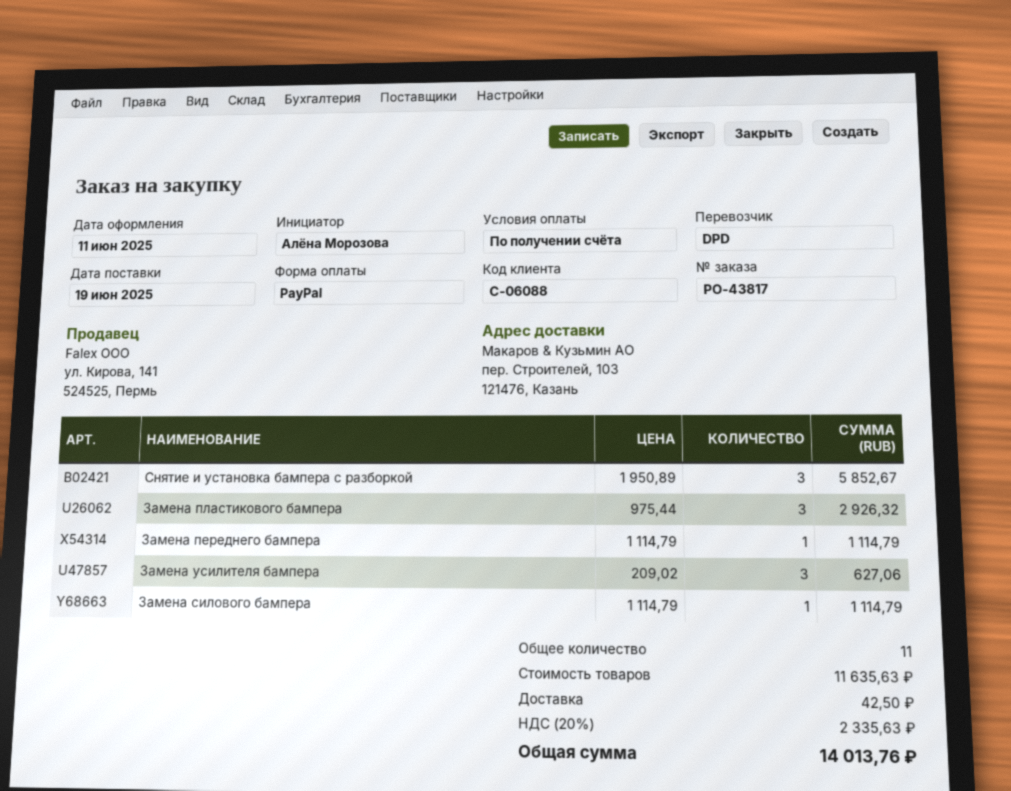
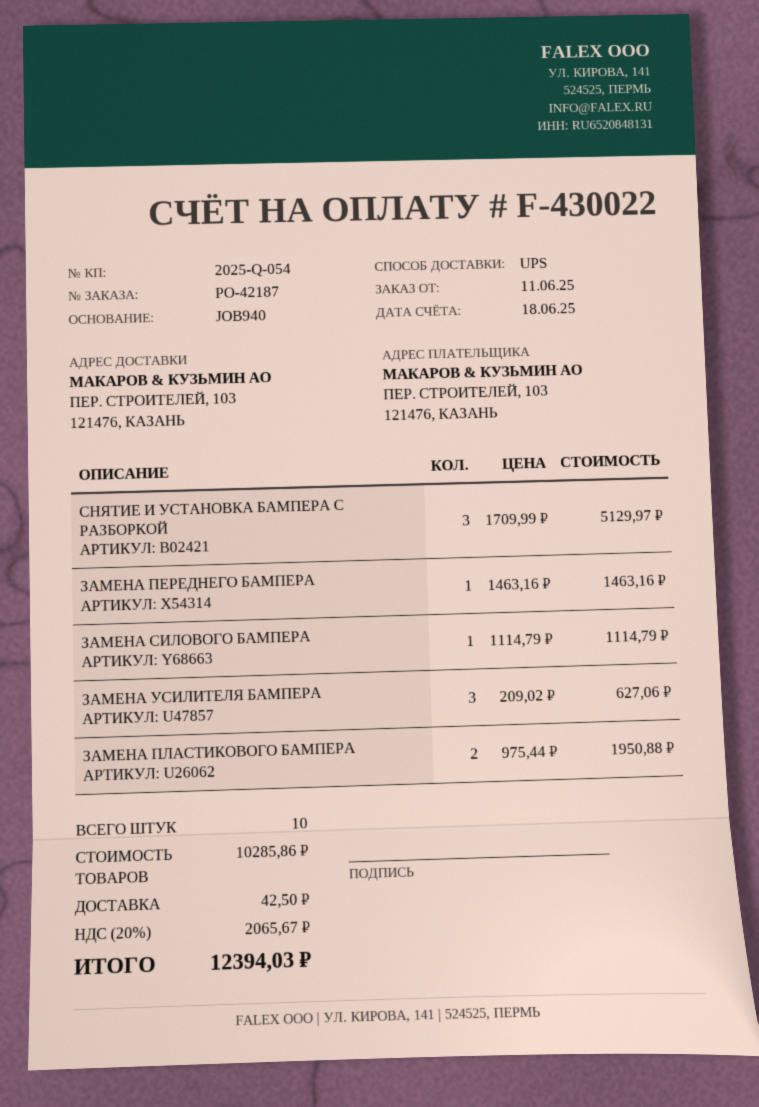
order number: PO-43817 -> PO-42187
shipping method: DPD -> UPS
Снятие и установка бампера с разборкой: 3 x 1950.89 = 5852.67 -> 3 x 1709.99 = 5129.97
Замена пластикового бампера: 3 x 975.44 = 2926.32 -> 2 x 975.44 = 1950.88
Замена переднего бампера: 1 x 1114.79 = 1114.79 -> 1 x 1463.16 = 1463.16
total quantity: 11 -> 10
subtotal: 11635.63 -> 10285.86
tax: 20% = 2335.63 -> 20% = 2065.67
total: 14013.76 -> 12394.03

